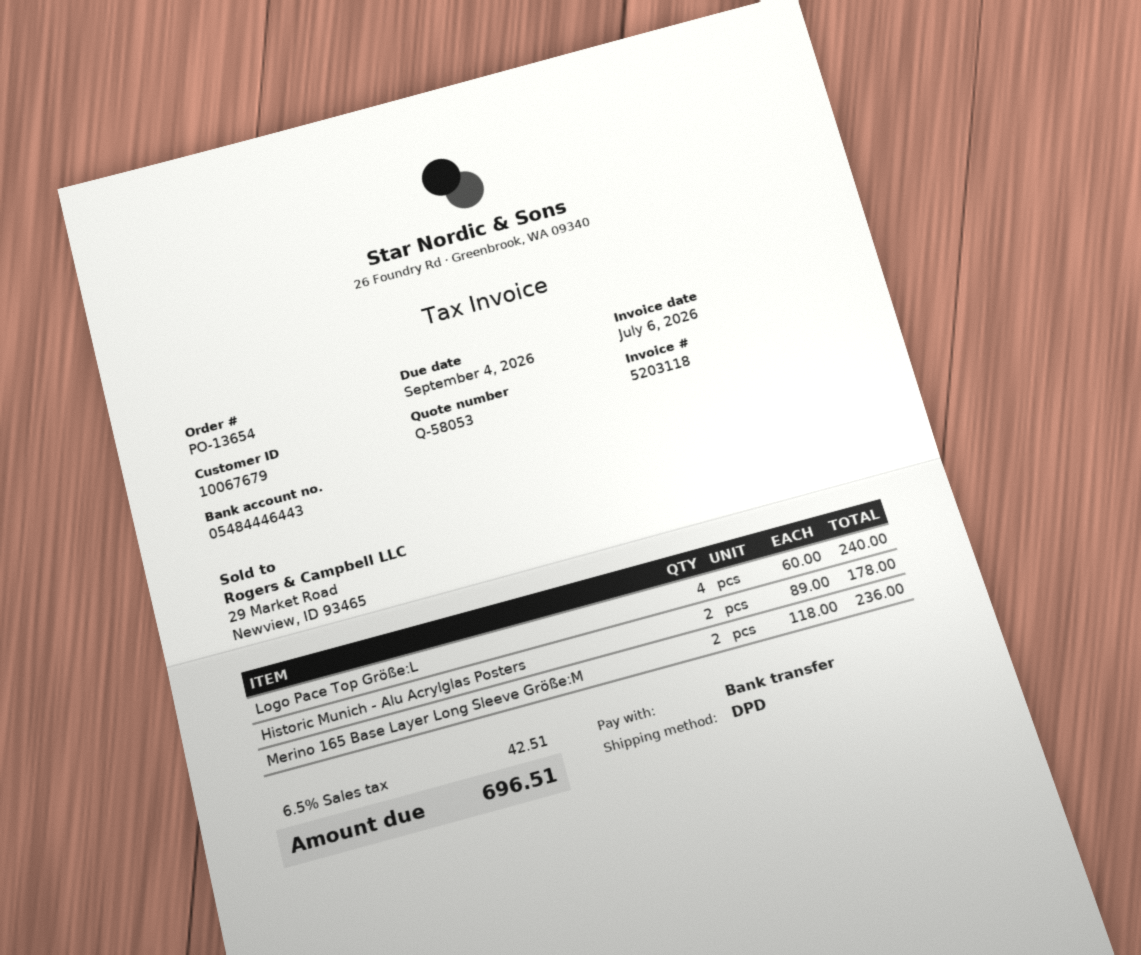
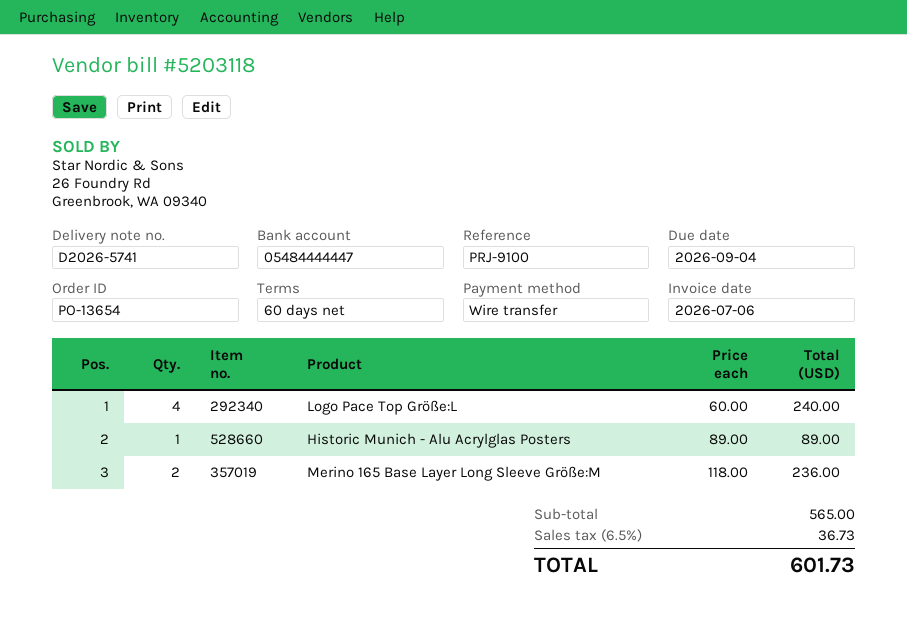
bank account: 05484446443 -> 05484444447
Historic Munich - Alu Acrylglas Posters: 2 x 89.00 = 178.00 -> 1 x 89.00 = 89.00
tax: 6.5% = 42.51 -> 6.5% = 36.73
total: 696.51 -> 601.73

